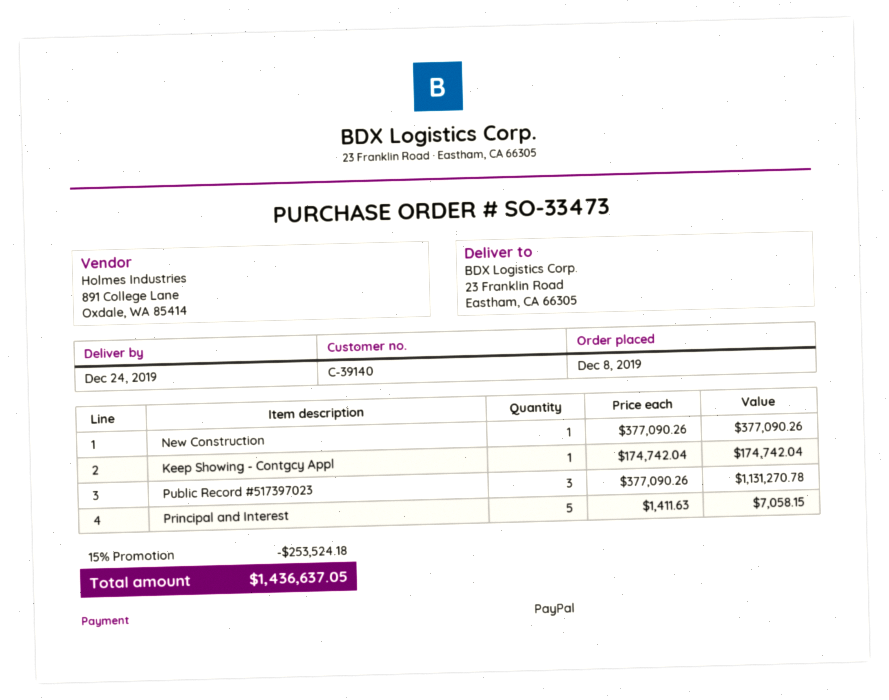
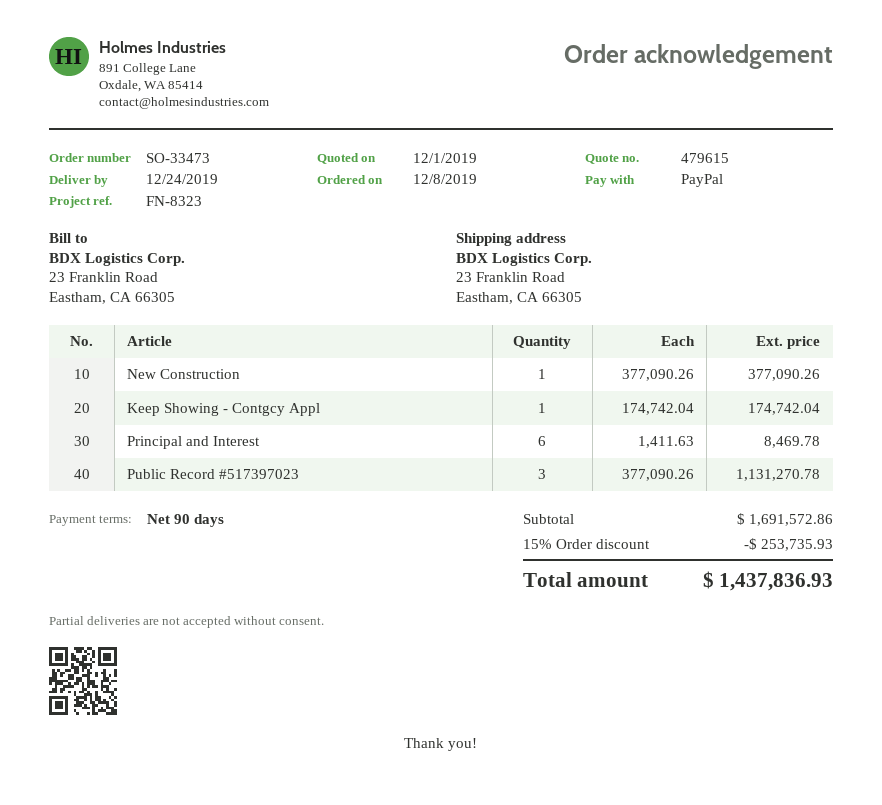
Principal and Interest: 5 x 1411.63 = 7058.15 -> 6 x 1411.63 = 8469.78
discount: 15% = 253524.18 -> 15% = 253735.93
total: 1436637.05 -> 1437836.93

